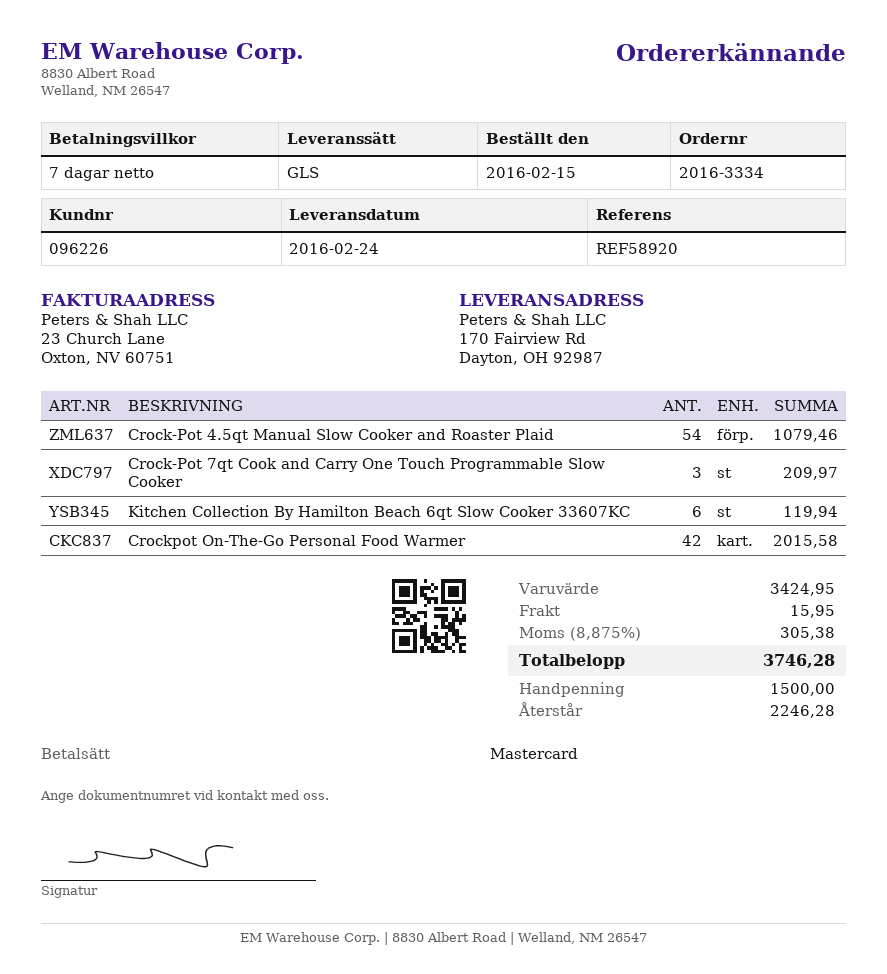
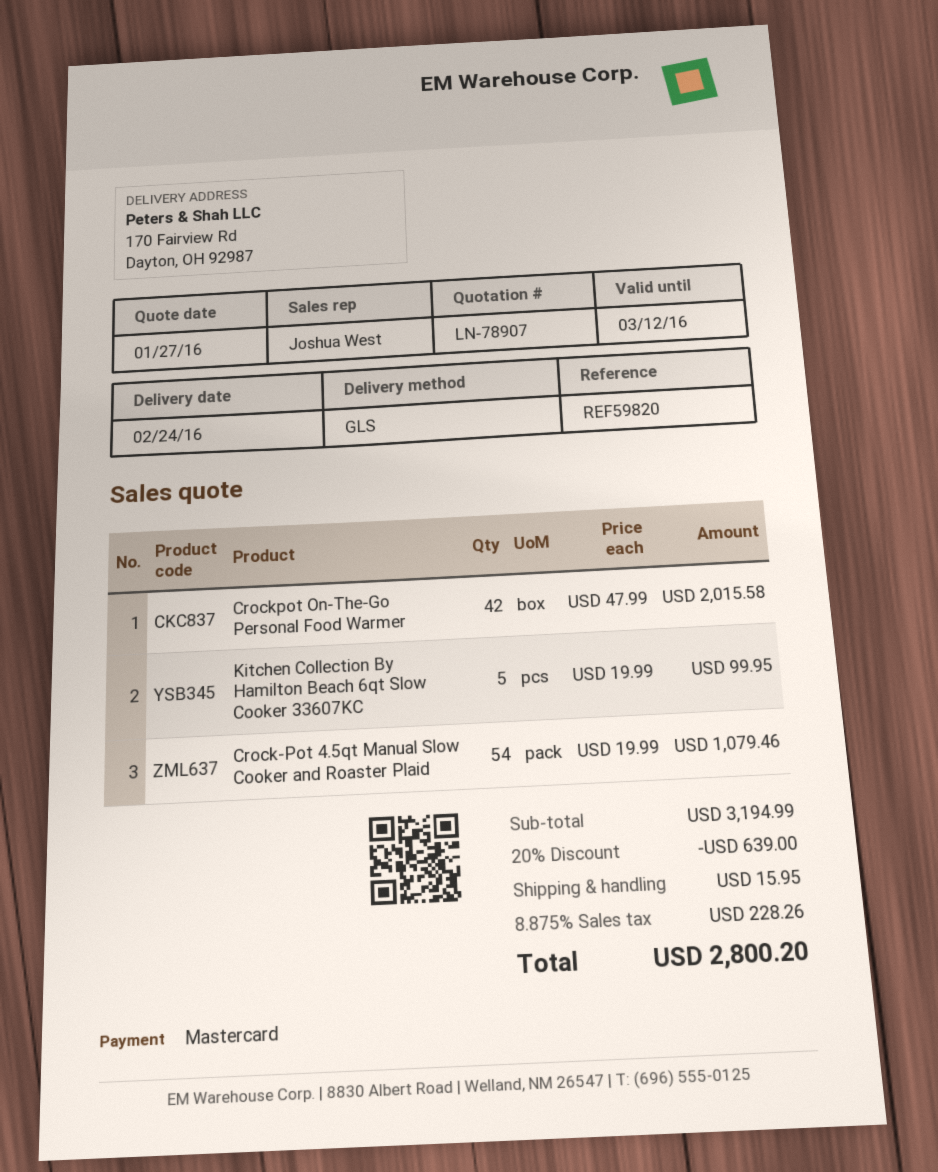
reference: REF58920 -> REF59820
Crock-Pot 7qt Cook and Carry One Touch Programmable Slow Cooker: 3 for 209.97 -> none
Kitchen Collection By Hamilton Beach 6qt Slow Cooker 33607KC: 6 for 119.94 -> 5 for 99.95
subtotal: 3424.95 -> 3194.99
discount: none -> 20% = 639.00
tax: 8.875% = 305.38 -> 8.875% = 228.26
total: 3746.28 -> 2800.20

